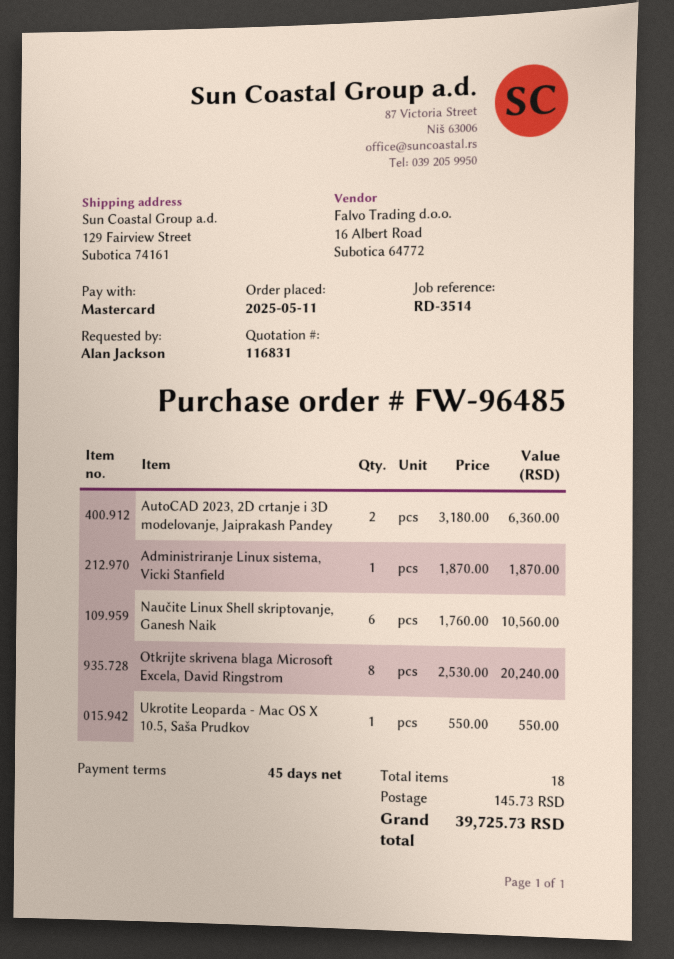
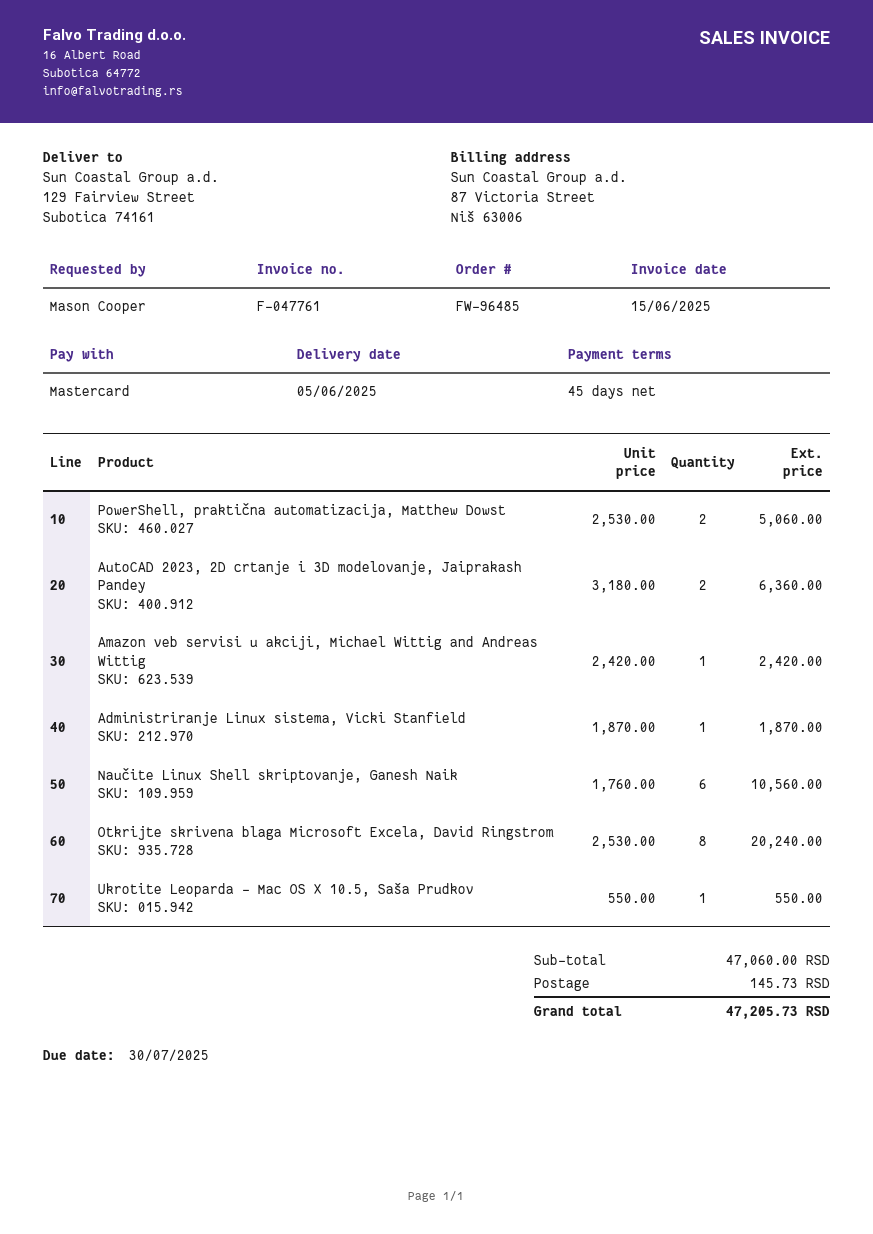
ordered by: Alan Jackson -> Mason Cooper
PowerShell, praktična automatizacija, Matthew Dowst: none -> 2 x 2530.00 = 5060.00
Amazon veb servisi u akciji, Michael Wittig and Andreas Wittig: none -> 1 x 2420.00 = 2420.00
total: 39725.73 -> 47205.73

